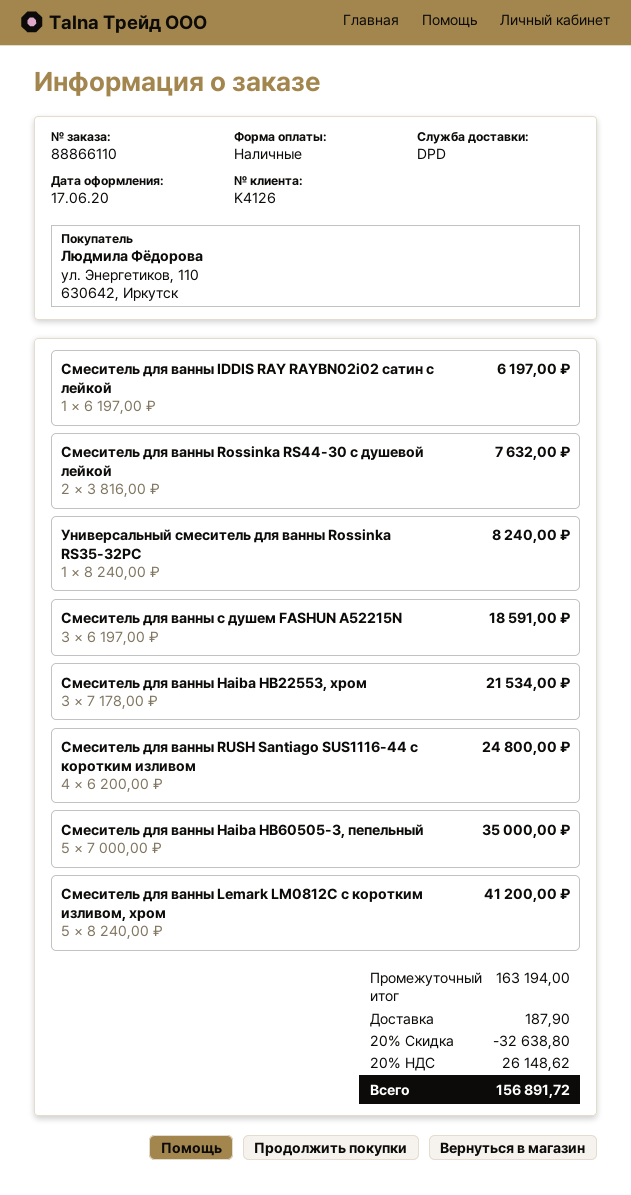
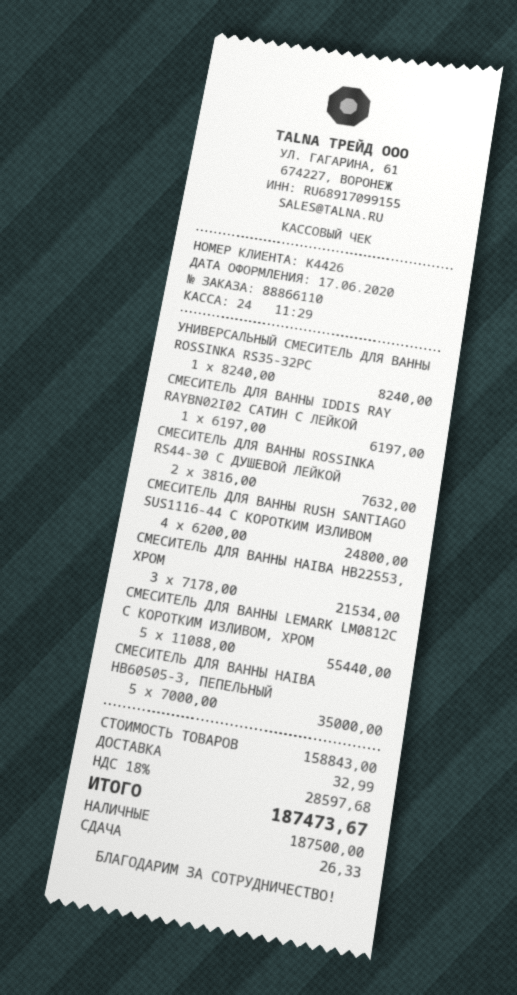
customer number: K4126 -> K4426
Смеситель для ванны с душем FASHUN A52215N: 3 x 6197.00 = 18591.00 -> none
Смеситель для ванны Lemark LM0812C с коротким изливом, хром: 5 x 8240.00 = 41200.00 -> 5 x 11088.00 = 55440.00
subtotal: 163194.00 -> 158843.00
discount: 20% = 32638.80 -> none
shipping: 187.90 -> 32.99
tax: 20% = 26148.62 -> 18% = 28597.68
total: 156891.72 -> 187473.67

